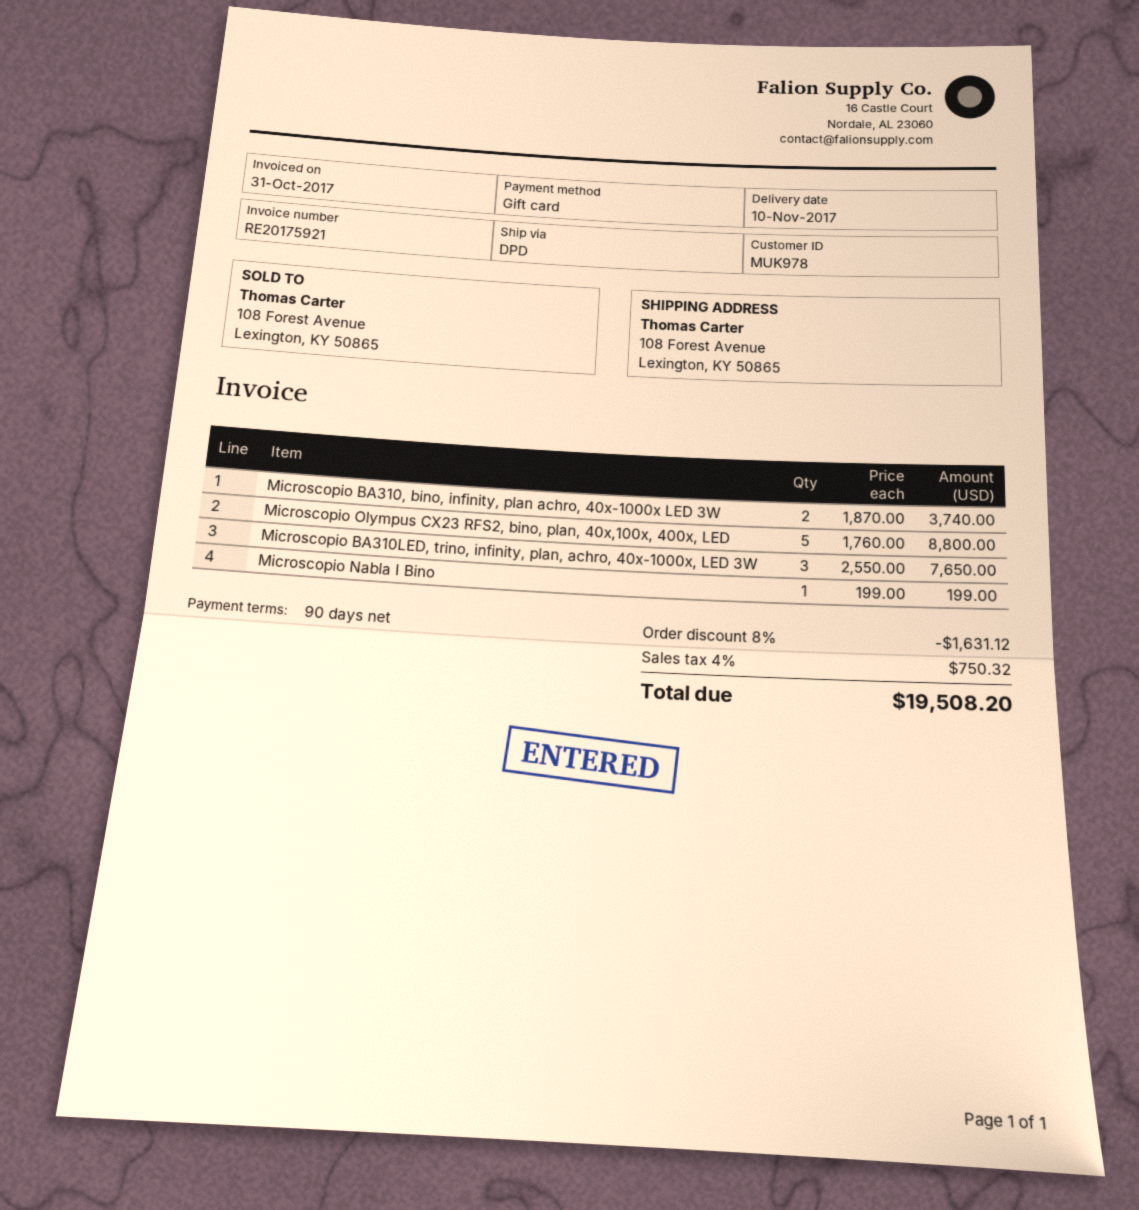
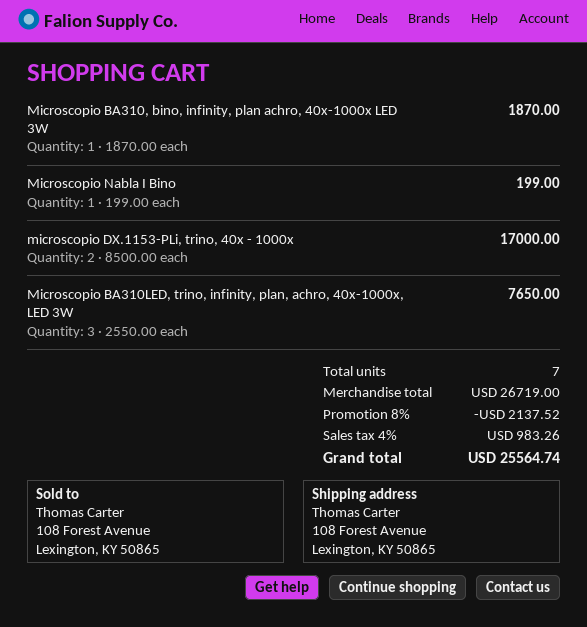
Microscopio BA310, bino, infinity, plan achro, 40x-1000x LED 3W: 2 x 1870.00 = 3740.00 -> 1 x 1870.00 = 1870.00
Microscopio Olympus CX23 RFS2, bino, plan, 40x,100x, 400x, LED: 5 x 1760.00 = 8800.00 -> none
microscopio DX.1153-PLi, trino, 40x - 1000x: none -> 2 x 8500.00 = 17000.00
discount: 8% = 1631.12 -> 8% = 2137.52
tax: 4% = 750.32 -> 4% = 983.26
total: 19508.20 -> 25564.74

